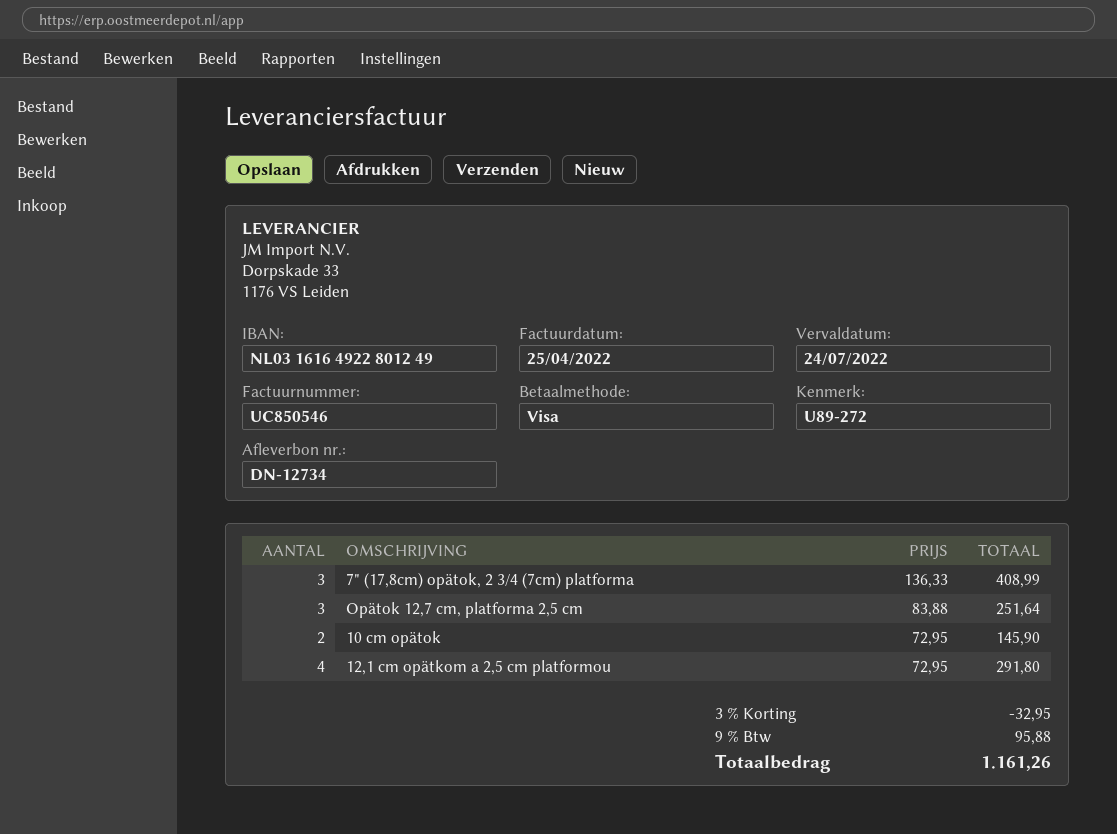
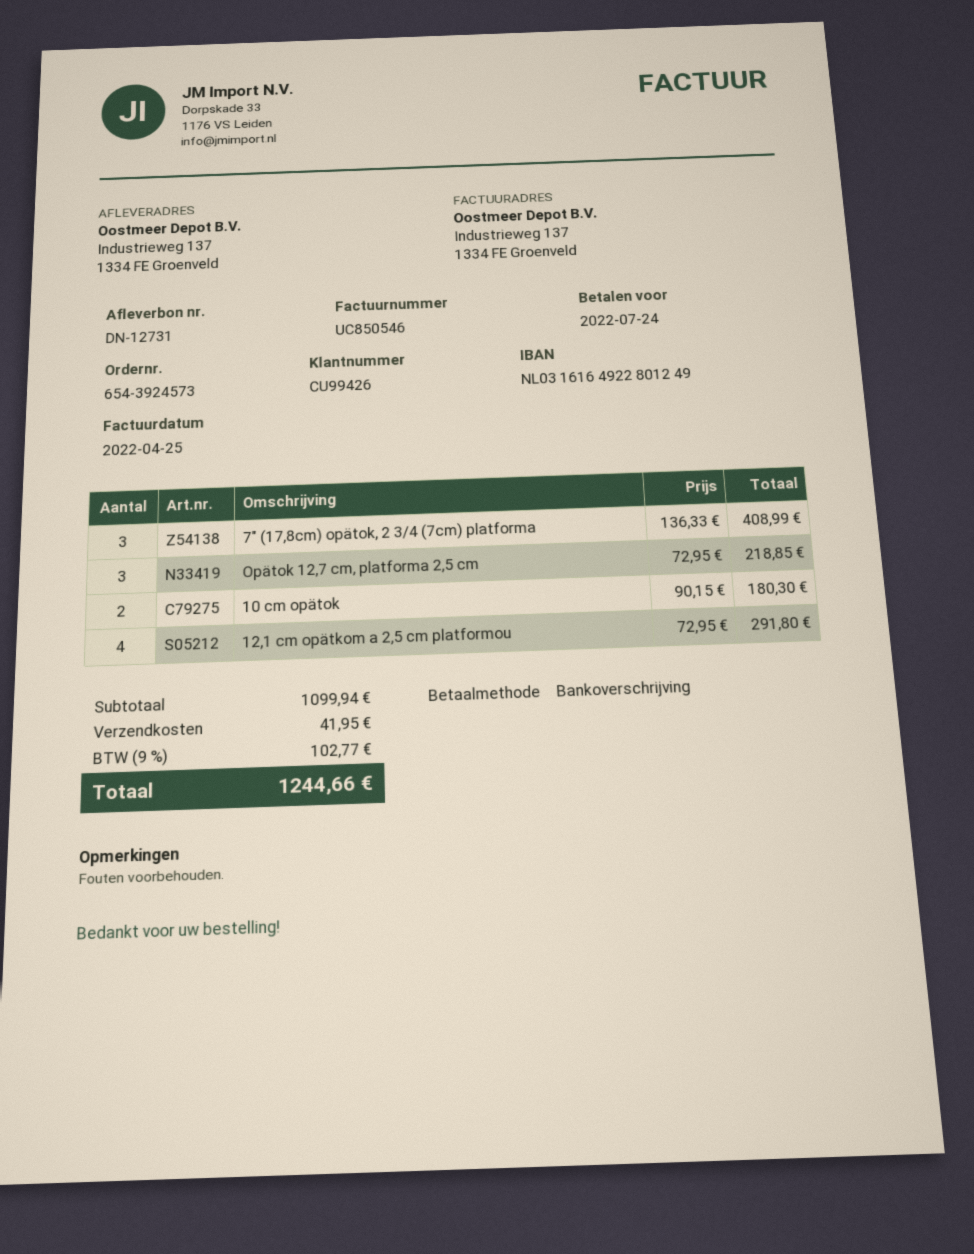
delivery note number: DN-12734 -> DN-12731
payment method: Visa -> bank transfer
Opätok 12,7 cm, platforma 2,5 cm: 3 x 83.88 = 251.64 -> 3 x 72.95 = 218.85
10 cm opätok: 2 x 72.95 = 145.90 -> 2 x 90.15 = 180.30
discount: 3% = 32.95 -> none
shipping: none -> 41.95
tax: 9% = 95.88 -> 9% = 102.77
total: 1161.26 -> 1244.66

